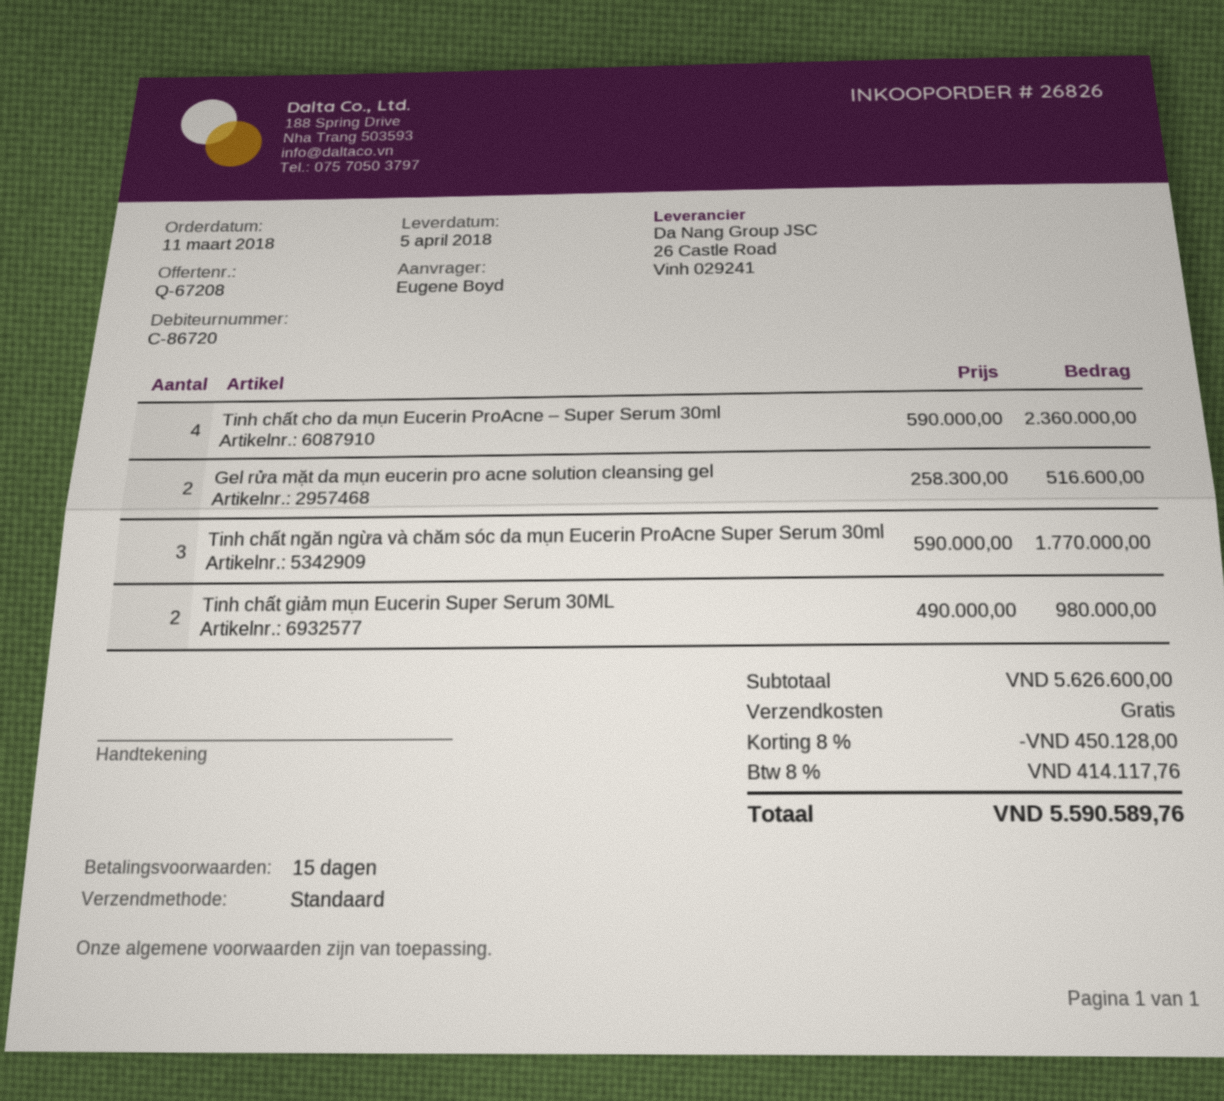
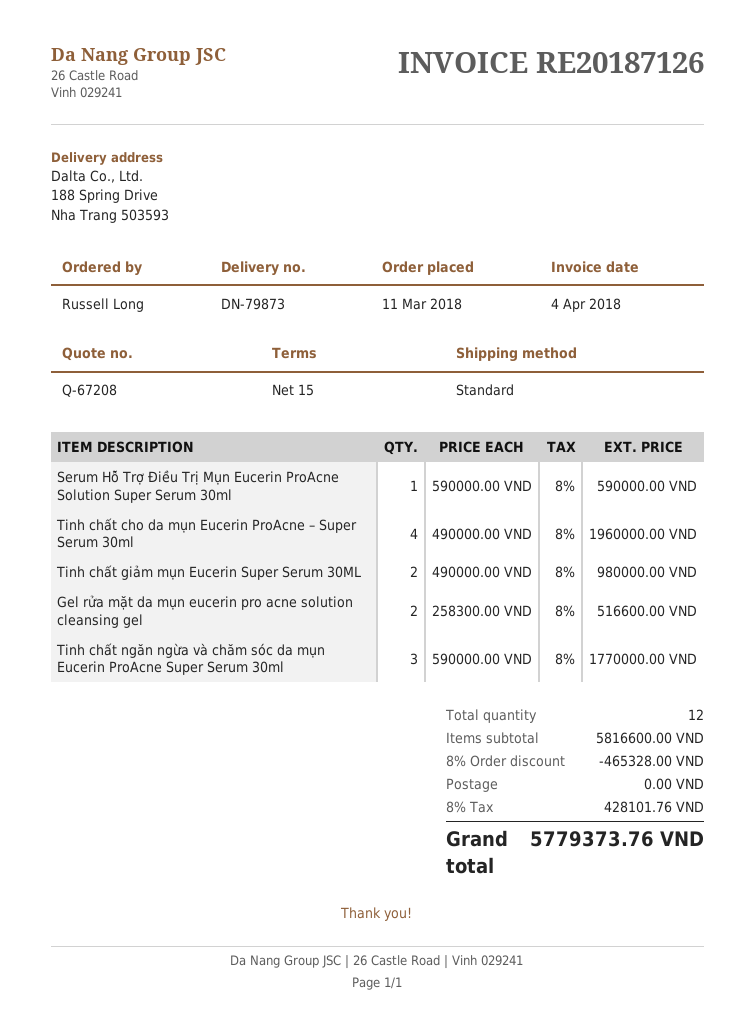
ordered by: Eugene Boyd -> Russell Long
Tinh chất cho da mụn Eucerin ProAcne – Super Serum 30ml: 4 x 590000.00 = 2360000.00 -> 4 x 490000.00 = 1960000.00
Serum Hỗ Trợ Điều Trị Mụn Eucerin ProAcne Solution Super Serum 30ml: none -> 1 x 590000.00 = 590000.00
subtotal: 5626600.00 -> 5816600.00
discount: 8% = 450128.00 -> 8% = 465328.00
tax: 8% = 414117.76 -> 8% = 428101.76
total: 5590589.76 -> 5779373.76

